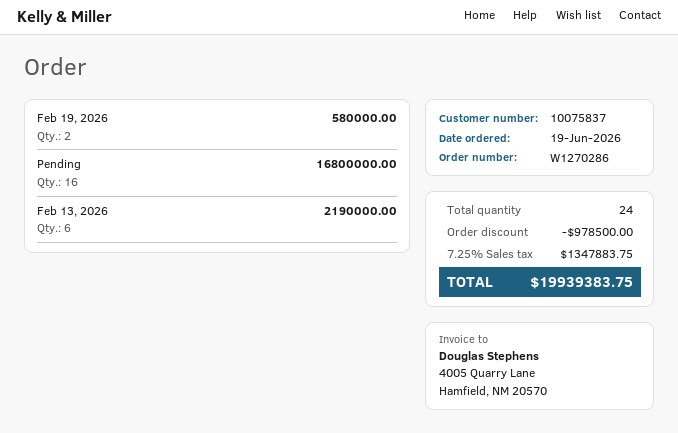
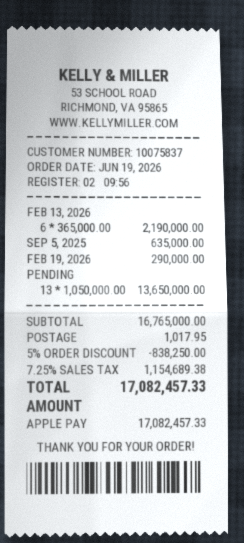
Feb 19, 2026: 2 for 580000.00 -> 1 for 290000.00
Pending: 16 for 16800000.00 -> 13 for 13650000.00
SEP 5, 2025: none -> 1 for 635000.00
discount: 978500.00 -> 838250.00
shipping: none -> 1017.95
tax: 7.25% = 1347883.75 -> 7.25% = 1154689.38
total: 19939383.75 -> 17082457.33

